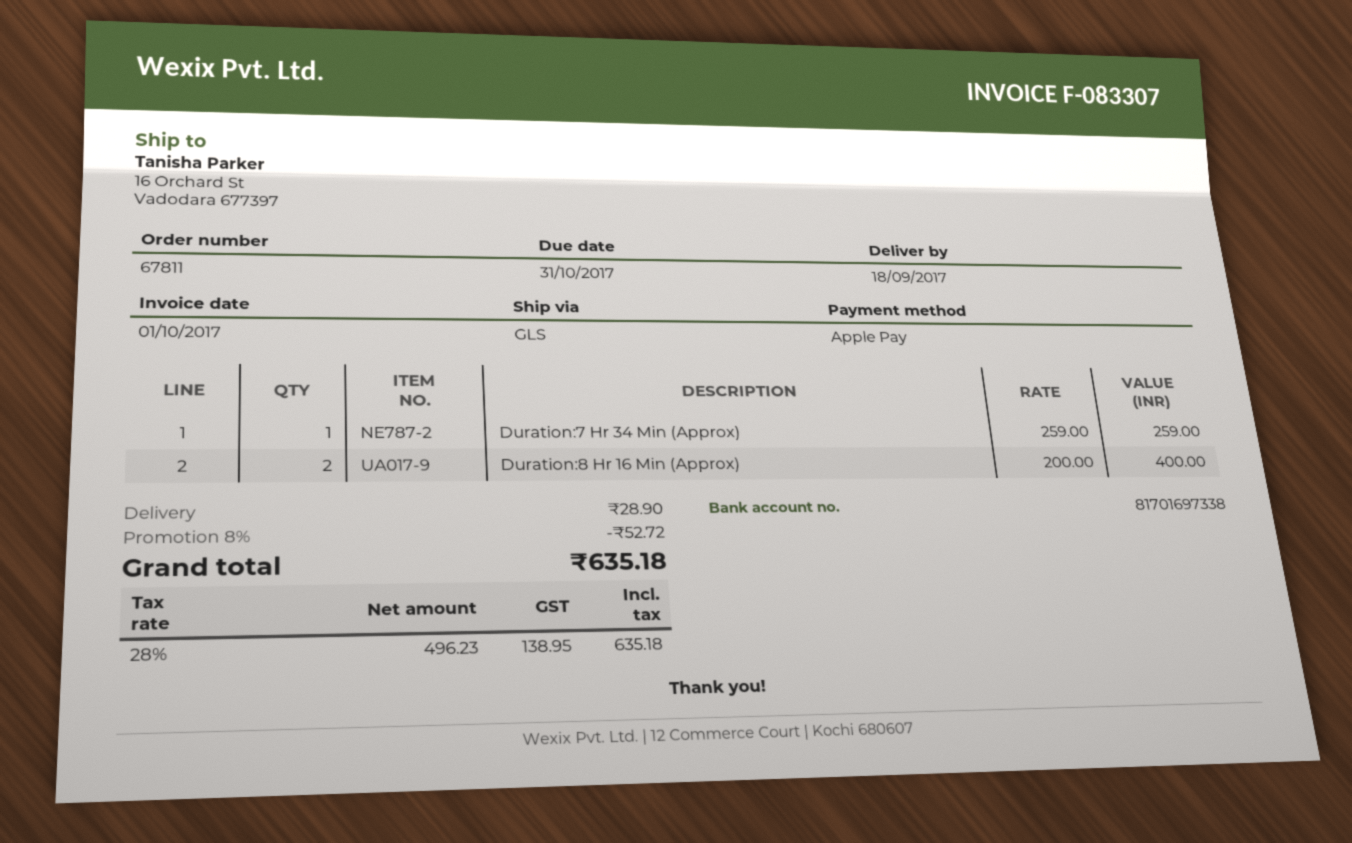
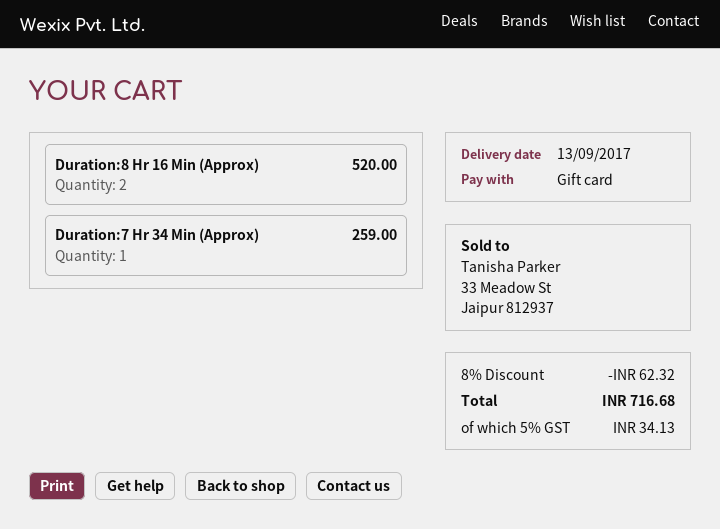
delivery date: 2017-09-18 -> 2017-09-13
payment method: Apple Pay -> gift card
Duration:8 Hr 16 Min (Approx): 2 for 400.00 -> 2 for 520.00
discount: 8% = 52.72 -> 8% = 62.32
shipping: 28.90 -> none
tax: 28% = 138.95 -> 5% = 34.13
total: 635.18 -> 716.68

